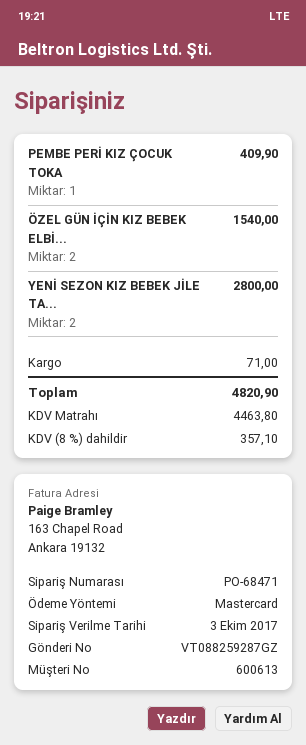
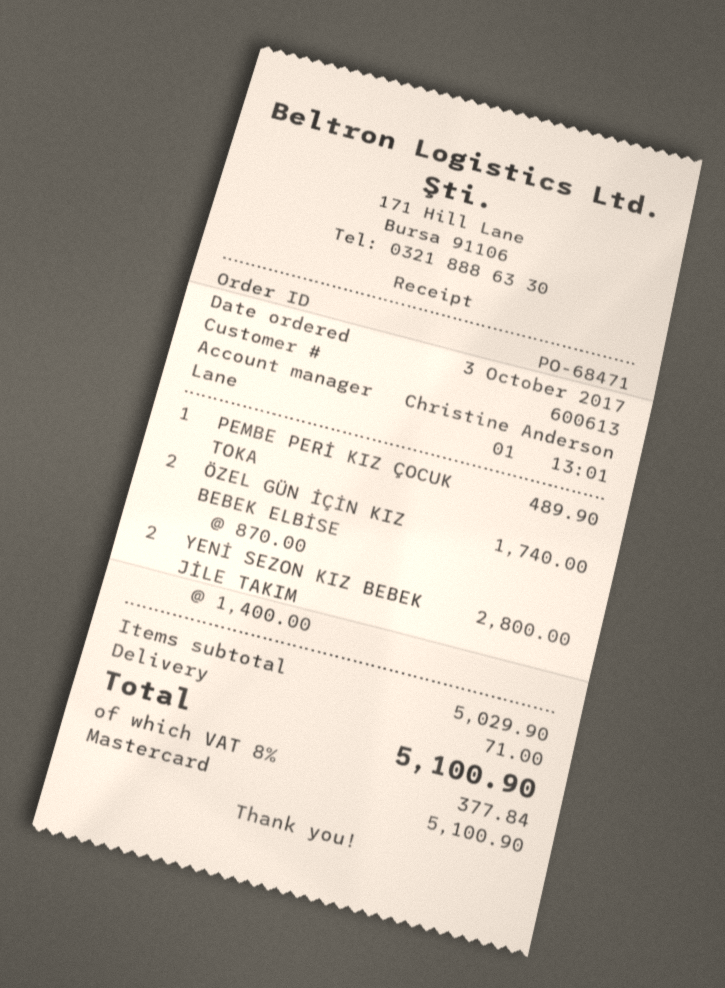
PEMBE PERİ KIZ ÇOCUK TOKA: 1 for 409.90 -> 1 for 489.90
ÖZEL GÜN İÇİN KIZ BEBEK ELBİ...: 2 for 1540.00 -> 2 for 1740.00
tax: 8% = 357.10 -> 8% = 377.84
total: 4820.90 -> 5100.90

